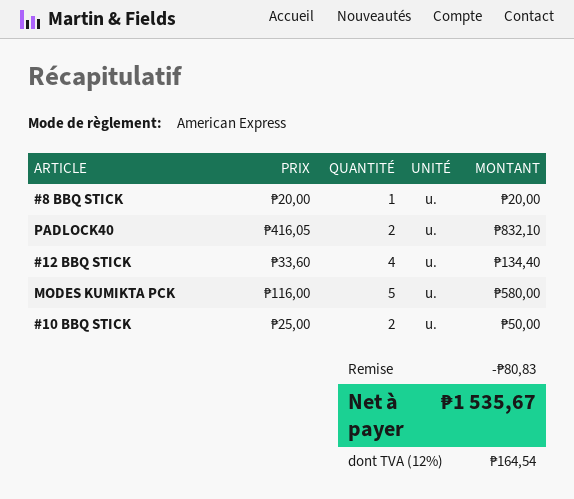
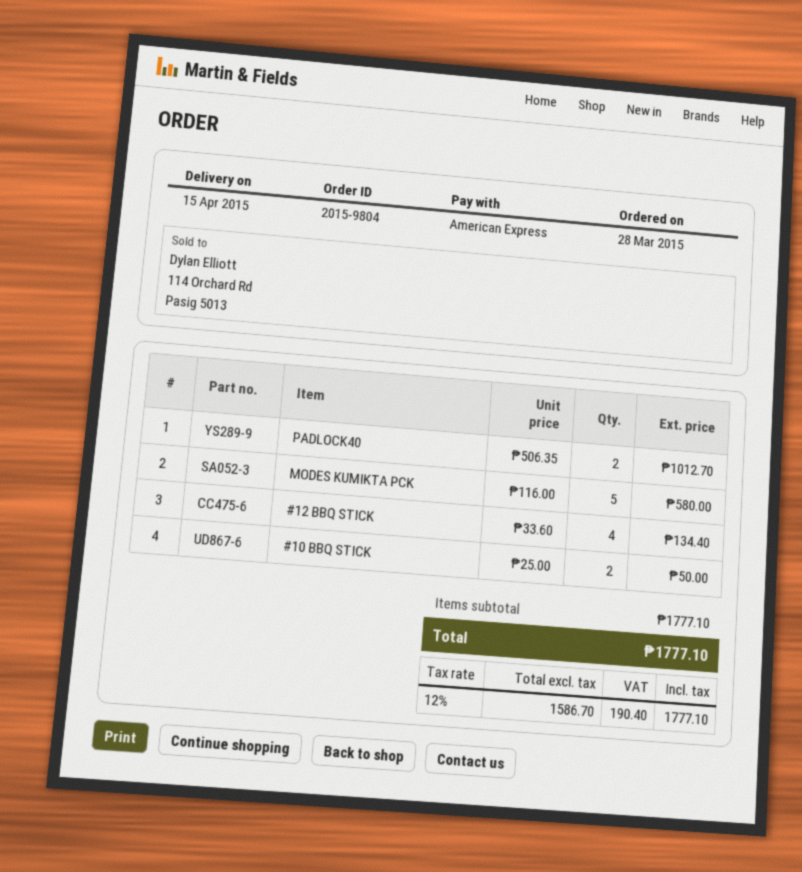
#8 BBQ STICK: 1 x 20.00 = 20.00 -> none
PADLOCK40: 2 x 416.05 = 832.10 -> 2 x 506.35 = 1012.70
discount: 80.83 -> none
tax: 12% = 164.54 -> 12% = 190.40
total: 1535.67 -> 1777.10

